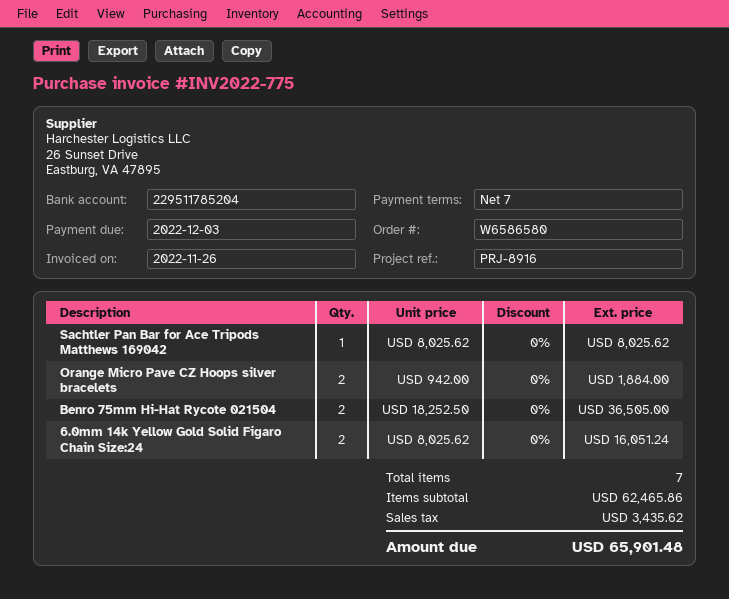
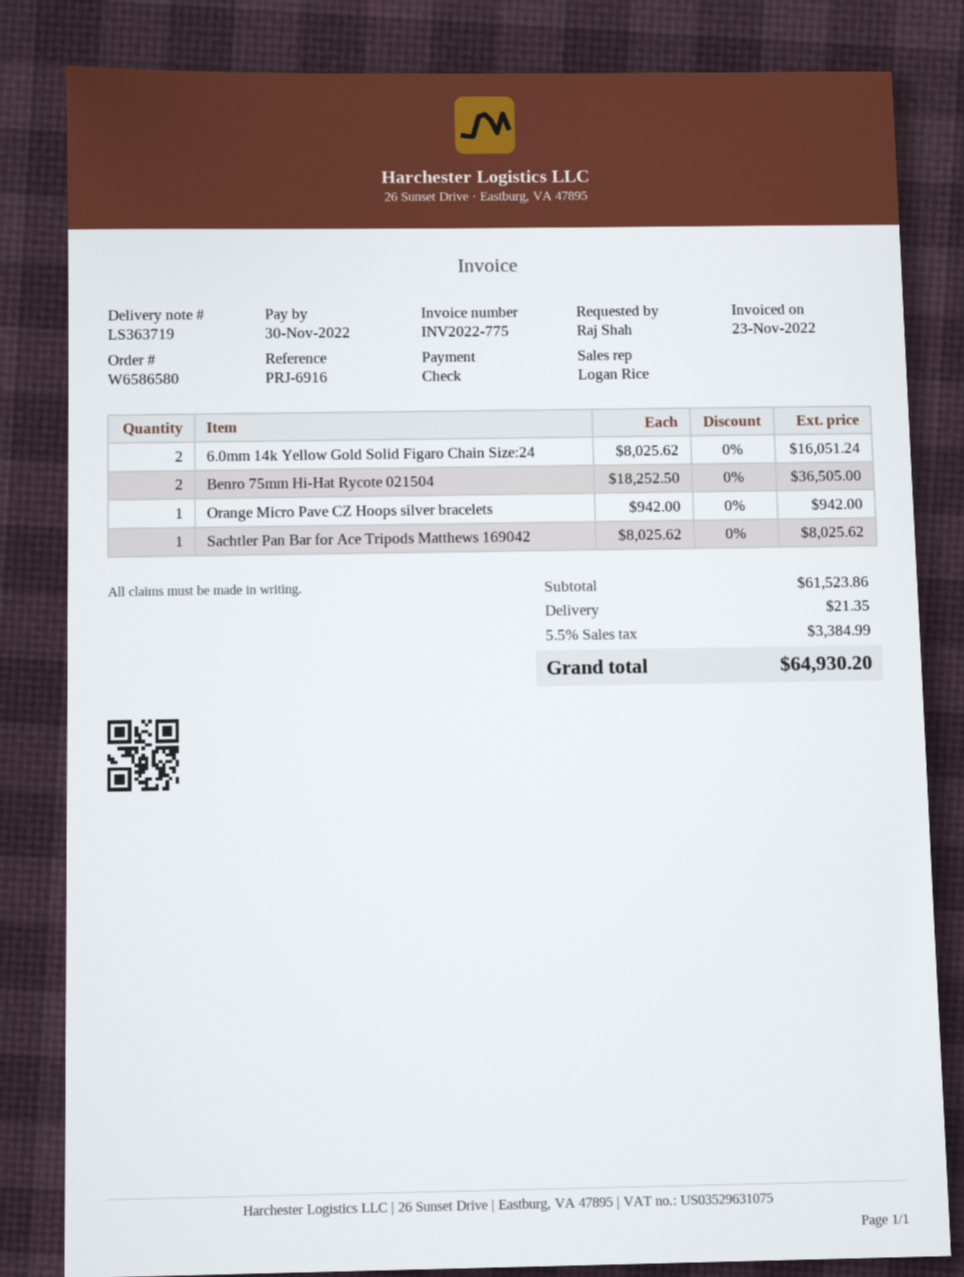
invoice date: 2022-11-26 -> 2022-11-23
due date: 2022-12-03 -> 2022-11-30
reference: PRJ-8916 -> PRJ-6916
Orange Micro Pave CZ Hoops silver bracelets: 2 x 942.00 = 1884.00 -> 1 x 942.00 = 942.00
subtotal: 62465.86 -> 61523.86
shipping: none -> 21.35
tax: 3435.62 -> 3384.99
total: 65901.48 -> 64930.20

